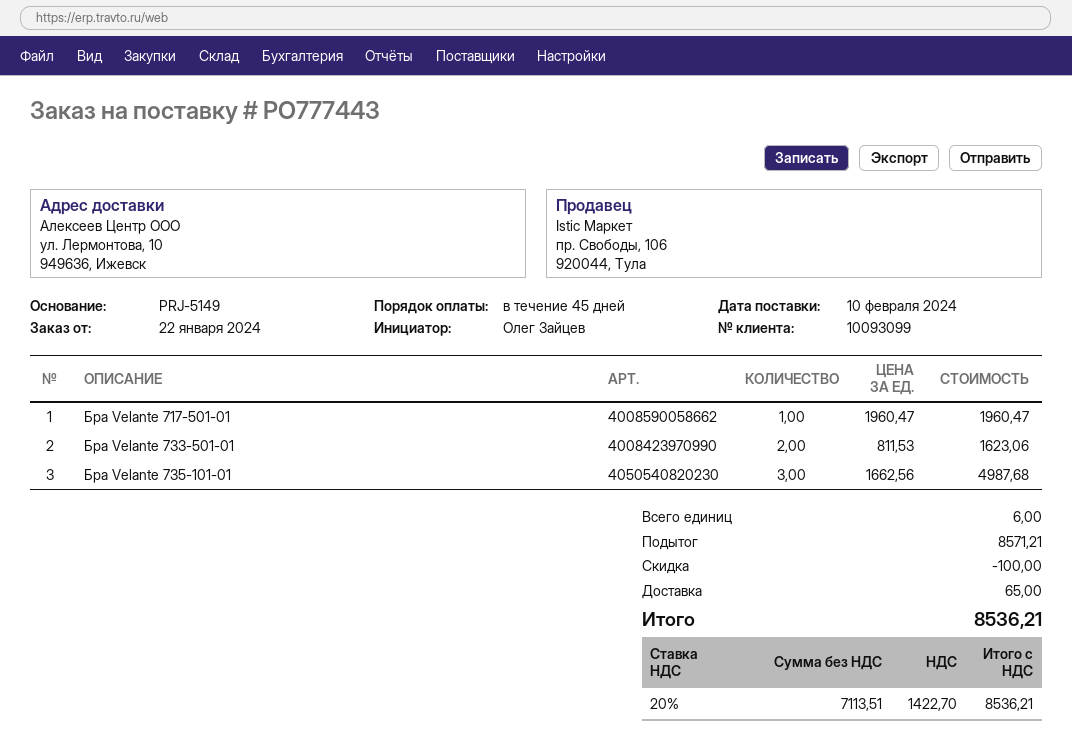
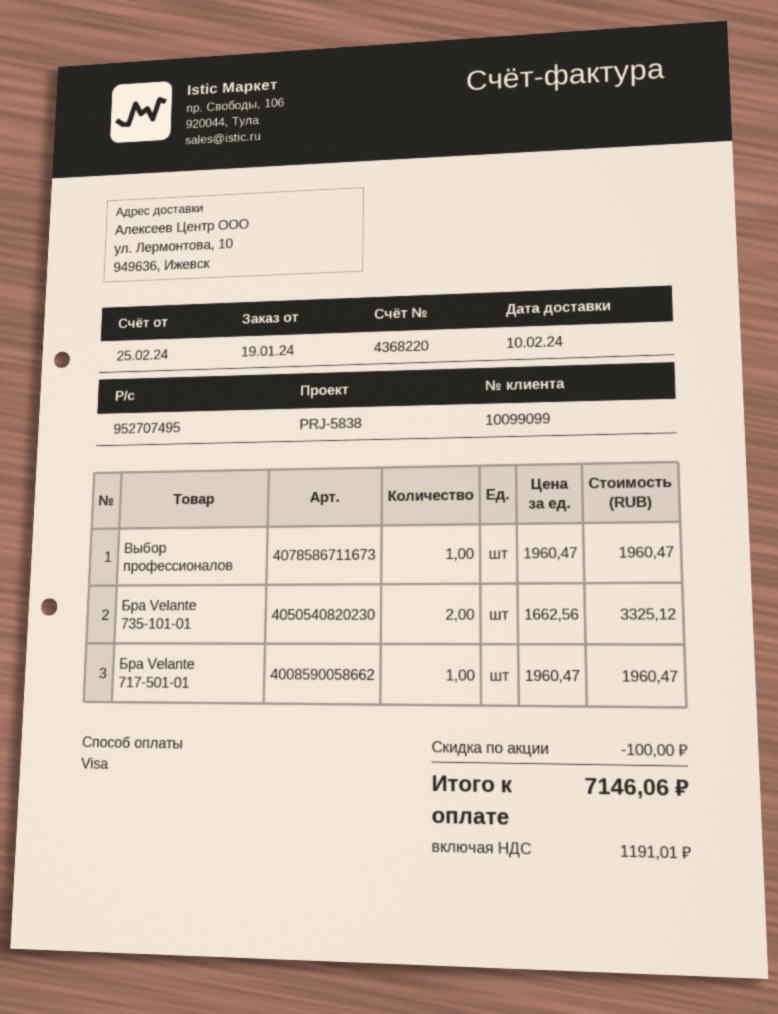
order date: 2024-01-22 -> 2024-01-19
customer number: 10093099 -> 10099099
reference: PRJ-5149 -> PRJ-5838
Бра Velante 733-501-01: 2 x 811.53 = 1623.06 -> none
Бра Velante 735-101-01: 3 x 1662.56 = 4987.68 -> 2 x 1662.56 = 3325.12
Выбор профессионалов: none -> 1 x 1960.47 = 1960.47
shipping: 65.00 -> none
tax: 1422.70 -> 1191.01
total: 8536.21 -> 7146.06

